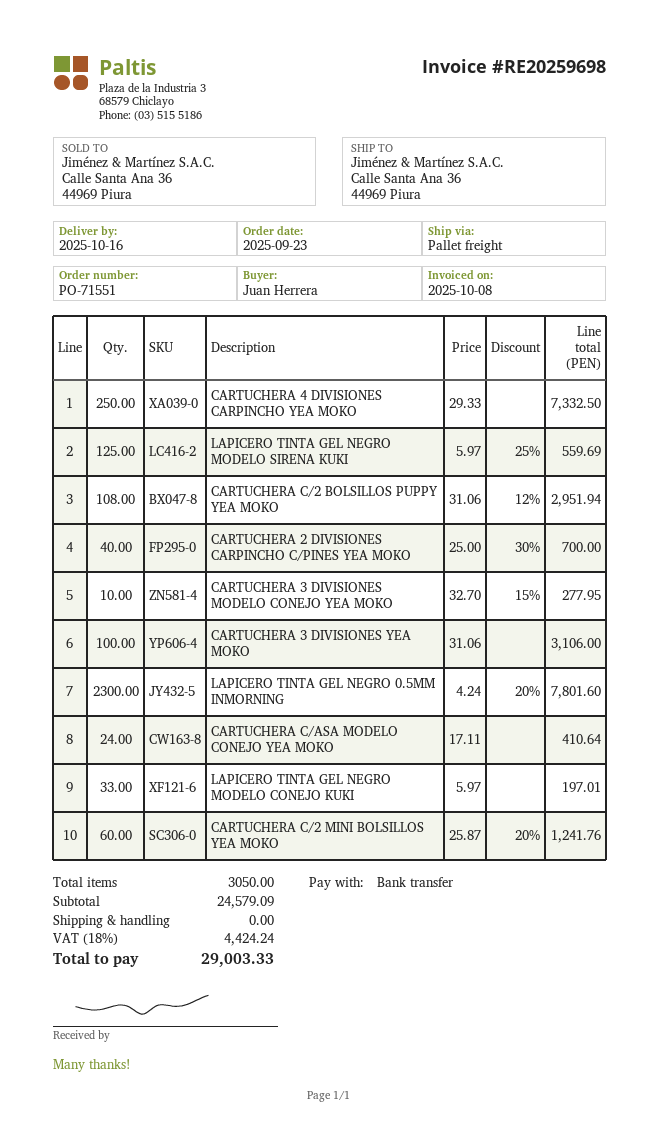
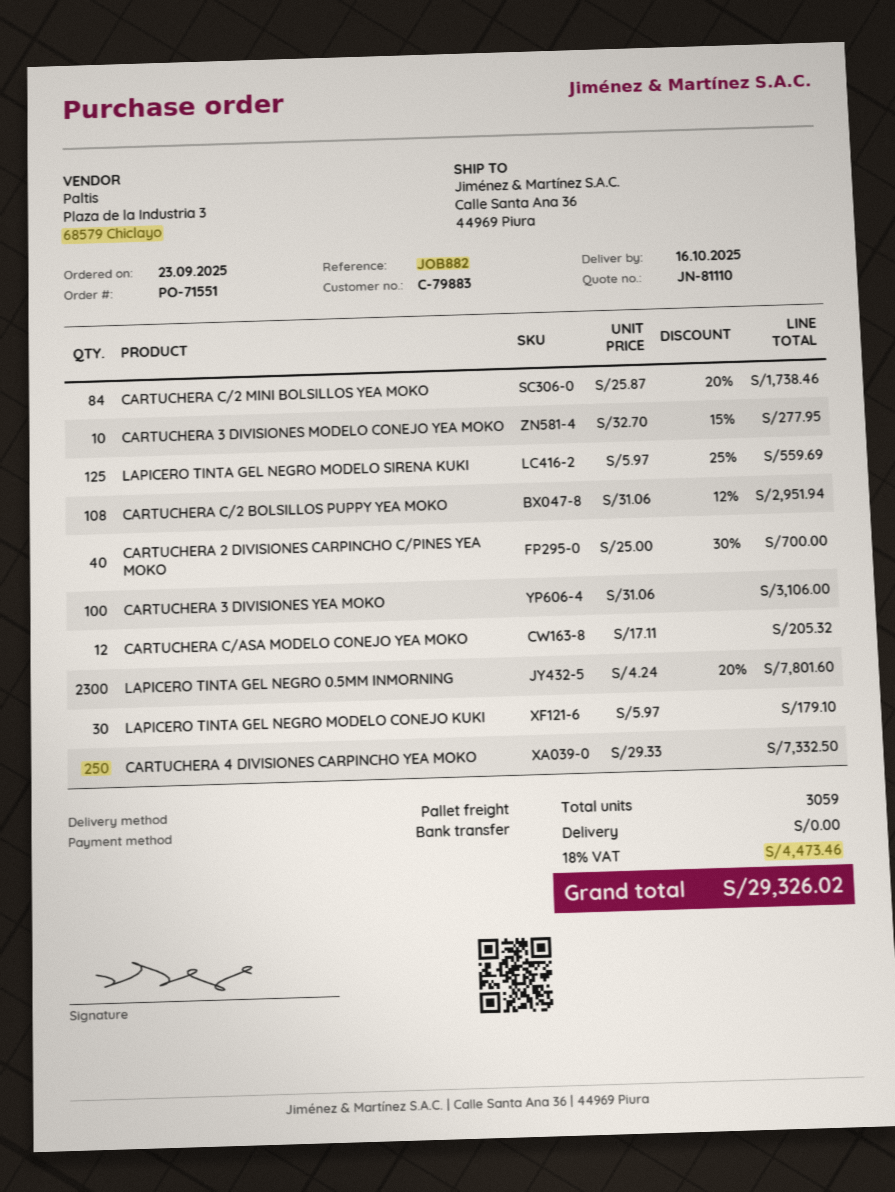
CARTUCHERA C/ASA MODELO CONEJO YEA MOKO: 24 x 17.11 = 410.64 -> 12 x 17.11 = 205.32
LAPICERO TINTA GEL NEGRO MODELO CONEJO KUKI: 33 x 5.97 = 197.01 -> 30 x 5.97 = 179.10
CARTUCHERA C/2 MINI BOLSILLOS YEA MOKO: 60 x 25.87 - 20% = 1241.76 -> 84 x 25.87 - 20% = 1738.46
total quantity: 3050 -> 3059
tax: 18% = 4424.24 -> 18% = 4473.46
total: 29003.33 -> 29326.02

